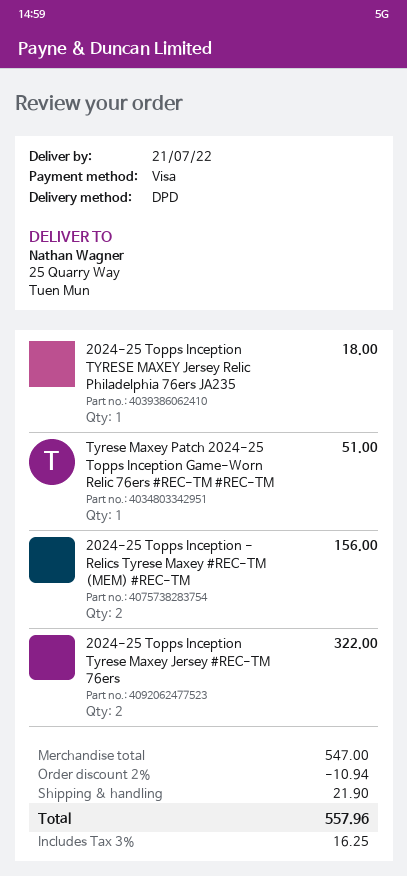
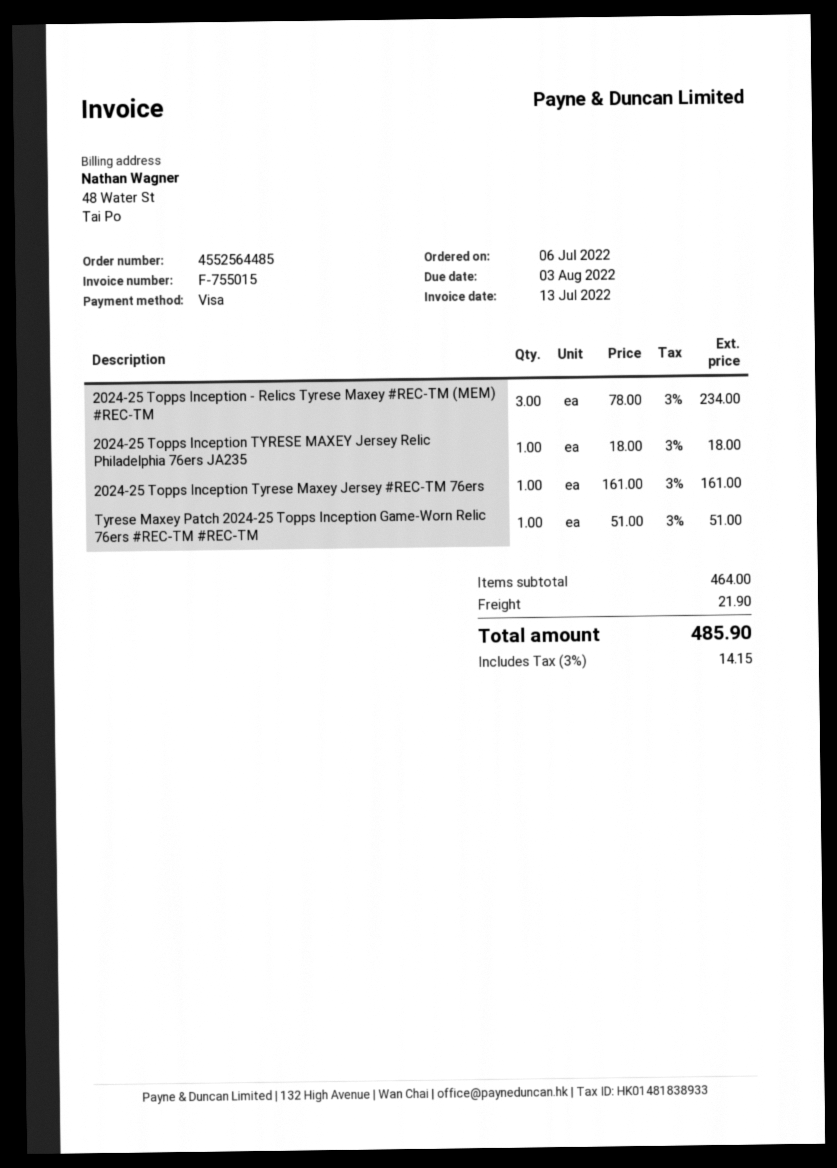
2024-25 Topps Inception - Relics Tyrese Maxey #REC-TM (MEM) #REC-TM: 2 for 156.00 -> 3 for 234.00
2024-25 Topps Inception Tyrese Maxey Jersey #REC-TM 76ers: 2 for 322.00 -> 1 for 161.00
subtotal: 547.00 -> 464.00
discount: 2% = 10.94 -> none
tax: 3% = 16.25 -> 3% = 14.15
total: 557.96 -> 485.90

